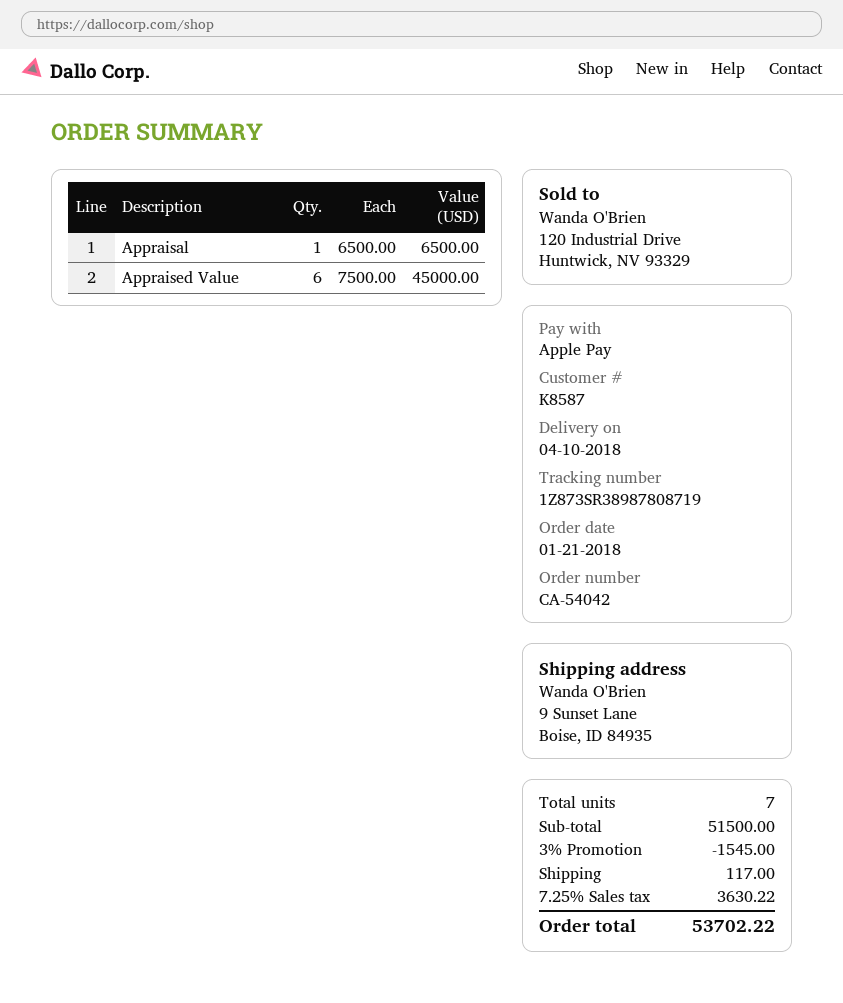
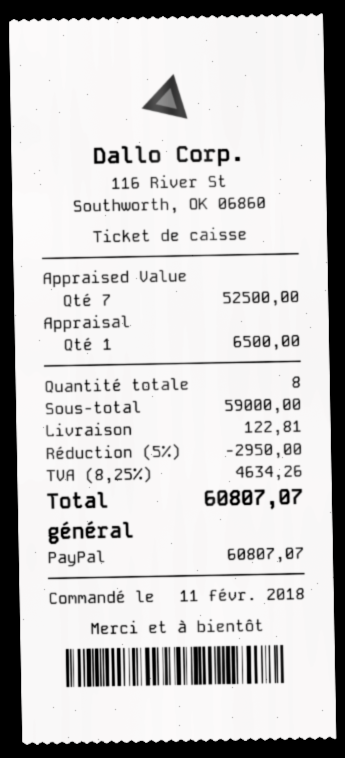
order date: 2018-01-21 -> 2018-02-11
payment method: Apple Pay -> PayPal
Appraised Value: 6 for 45000.00 -> 7 for 52500.00
total quantity: 7 -> 8
subtotal: 51500.00 -> 59000.00
discount: 3% = 1545.00 -> 5% = 2950.00
shipping: 117.00 -> 122.81
tax: 7.25% = 3630.22 -> 8.25% = 4634.26
total: 53702.22 -> 60807.07

